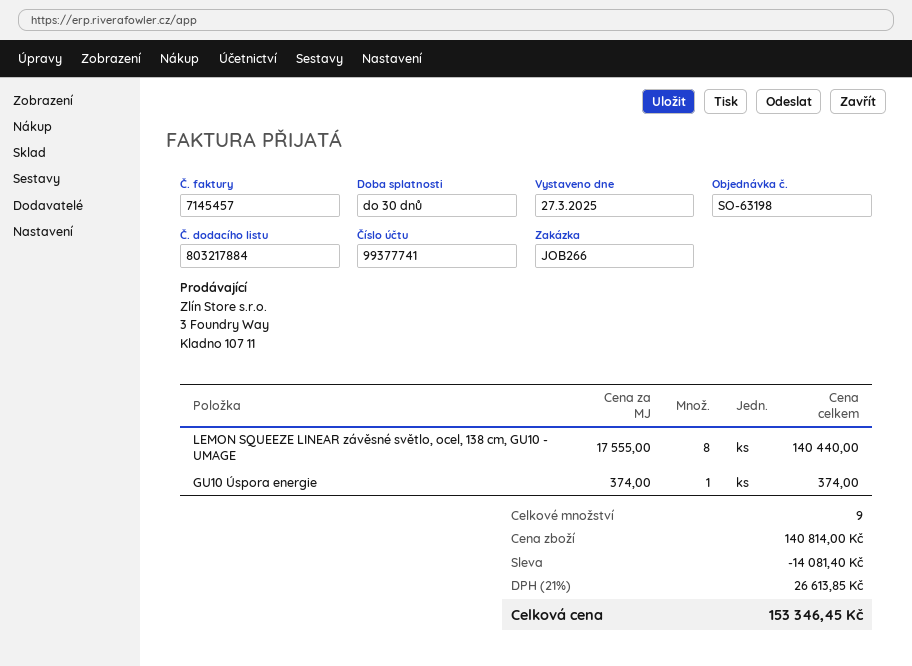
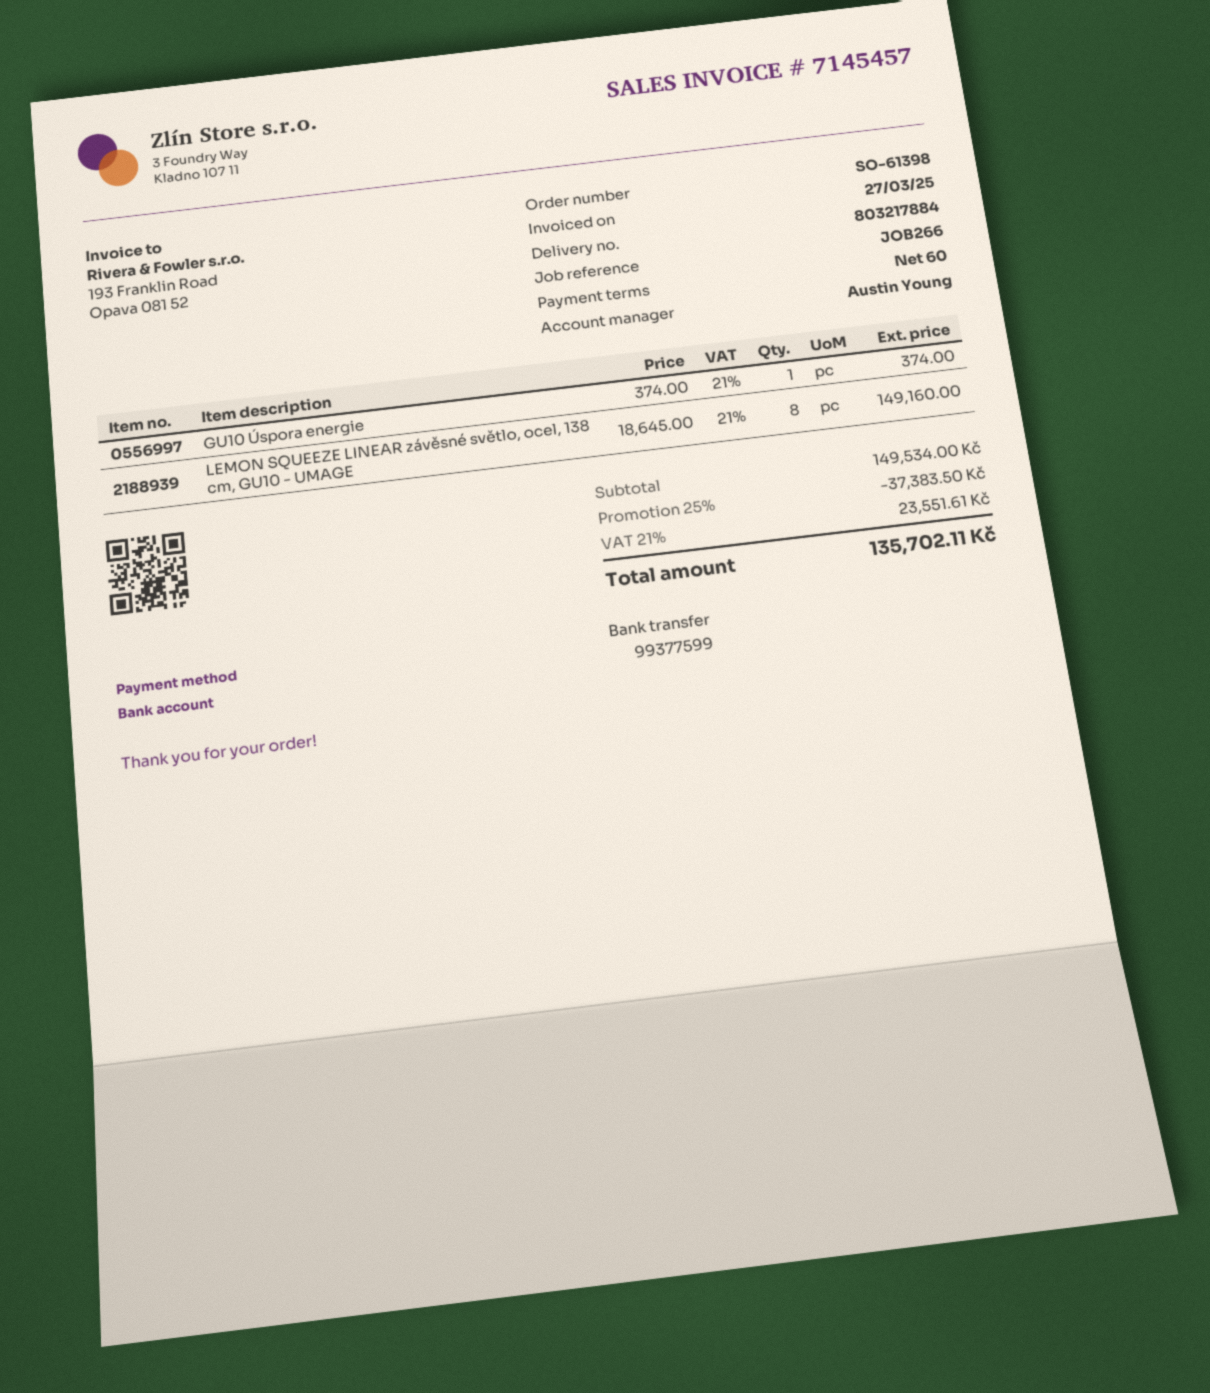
order number: SO-63198 -> SO-61398
payment terms: 30 days -> 60 days
bank account: 99377741 -> 99377599
LEMON SQUEEZE LINEAR závěsné světlo, ocel, 138 cm, GU10 - UMAGE: 8 x 17555.00 = 140440.00 -> 8 x 18645.00 = 149160.00
subtotal: 140814.00 -> 149534.00
discount: 14081.40 -> 37383.50
tax: 21% = 26613.85 -> 21% = 23551.61
total: 153346.45 -> 135702.11

